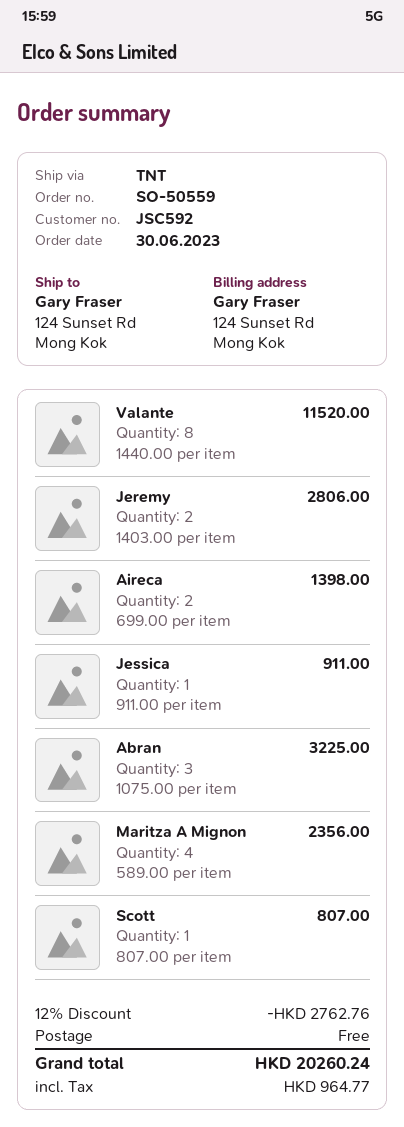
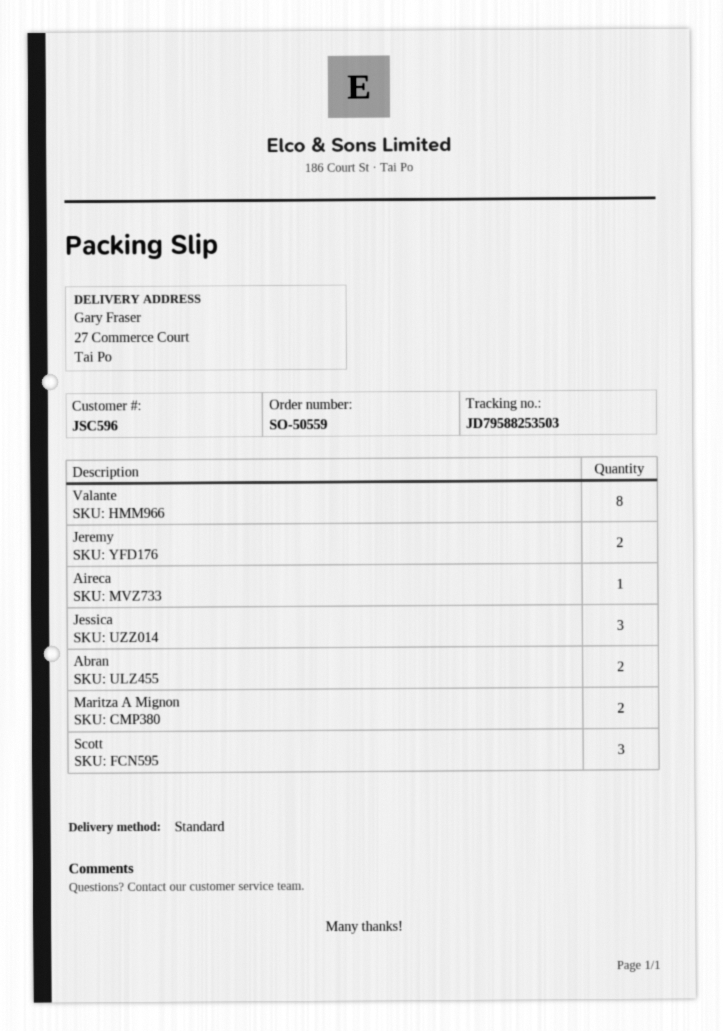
customer number: JSC592 -> JSC596
shipping method: TNT -> standard
ship to: 124 Sunset Rd, Mong Kok -> 27 Commerce Court, Tai Po
Aireca: 2 -> 1
Jessica: 1 -> 3
Abran: 3 -> 2
Maritza A Mignon: 4 -> 2
Scott: 1 -> 3

